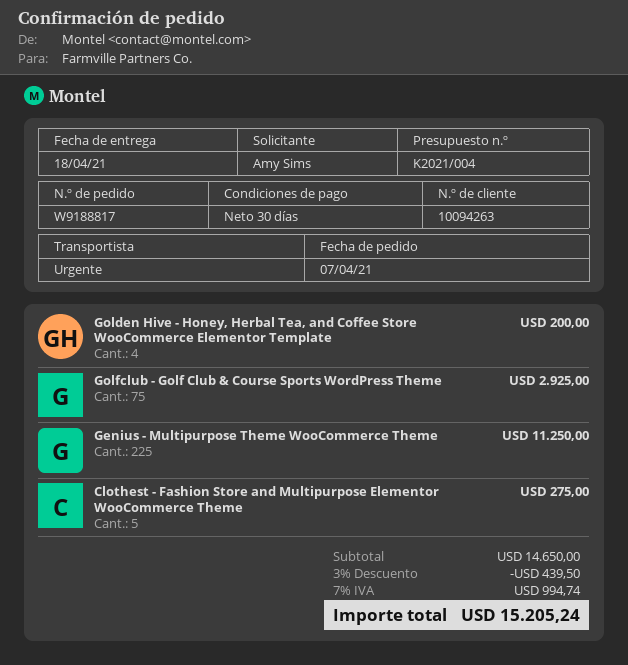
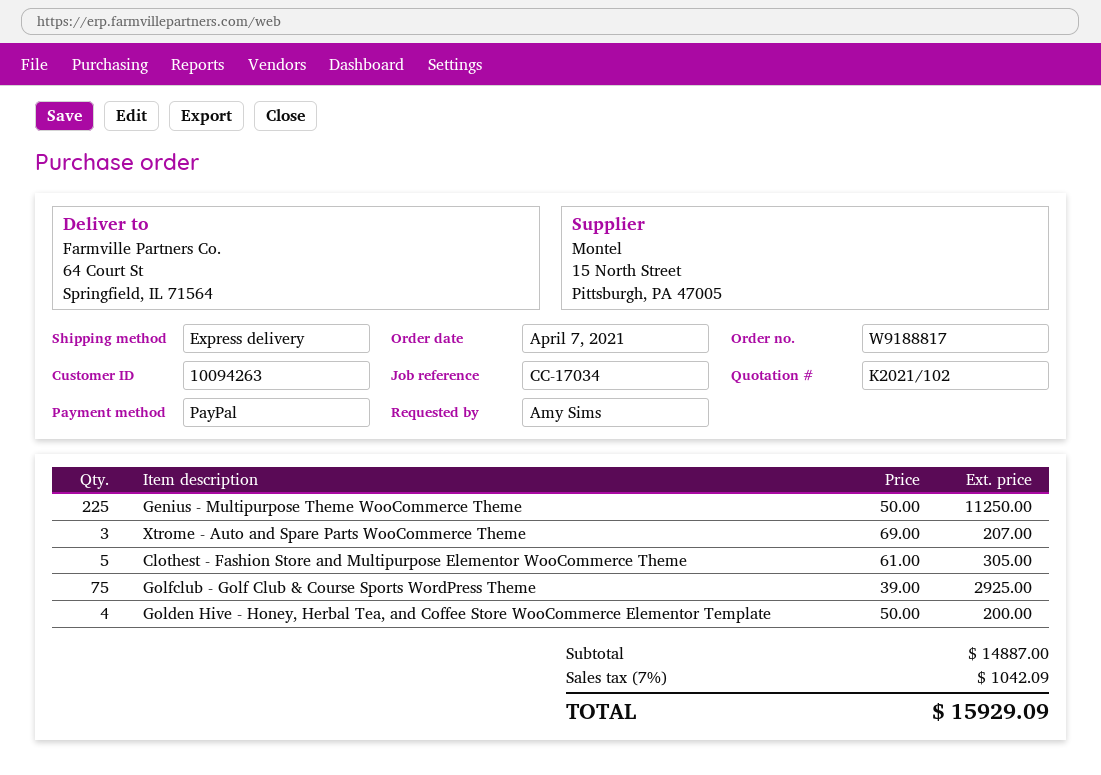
quote number: K2021/004 -> K2021/102
Clothest - Fashion Store and Multipurpose Elementor WooCommerce Theme: 5 for 275.00 -> 5 for 305.00
Xtrome - Auto and Spare Parts WooCommerce Theme: none -> 3 for 207.00
subtotal: 14650.00 -> 14887.00
discount: 3% = 439.50 -> none
tax: 7% = 994.74 -> 7% = 1042.09
total: 15205.24 -> 15929.09

